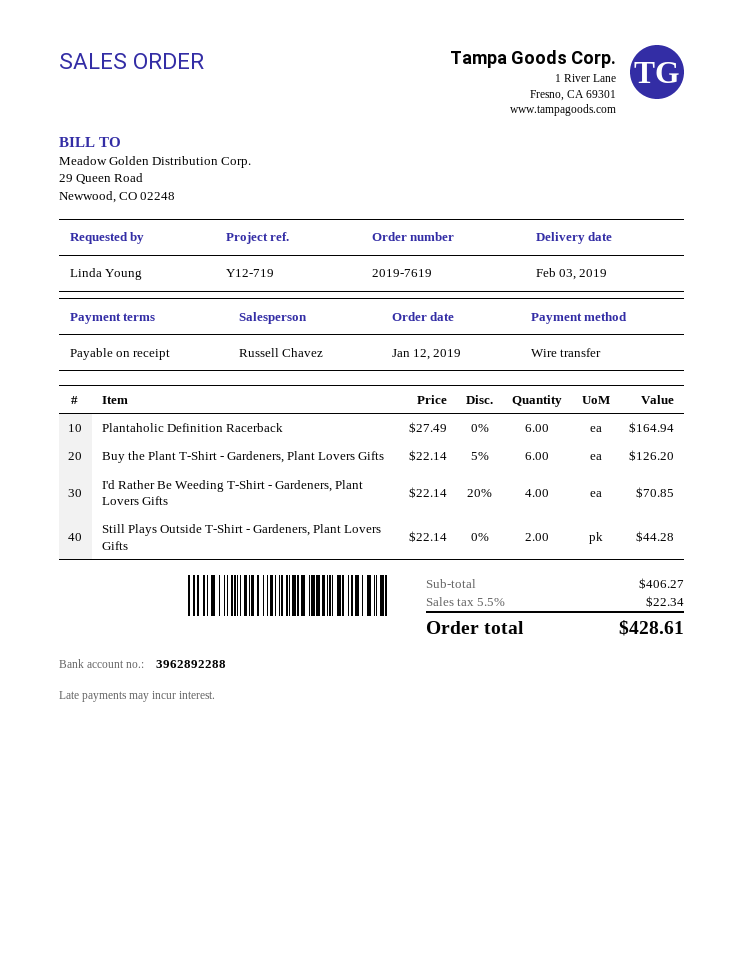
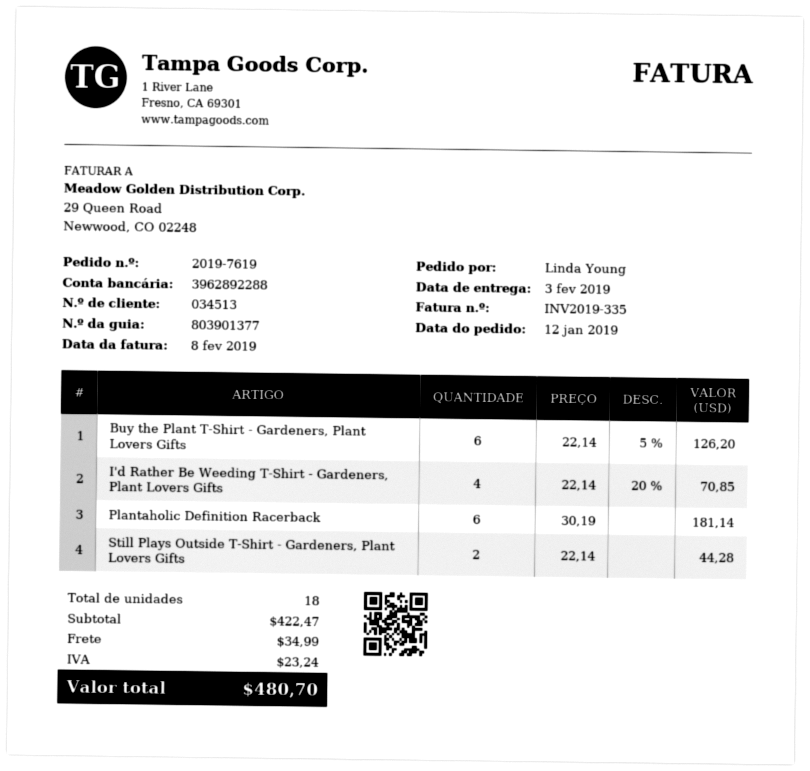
Plantaholic Definition Racerback: 6 x 27.49 = 164.94 -> 6 x 30.19 = 181.14
subtotal: 406.27 -> 422.47
shipping: none -> 34.99
tax: 22.34 -> 23.24
total: 428.61 -> 480.70

